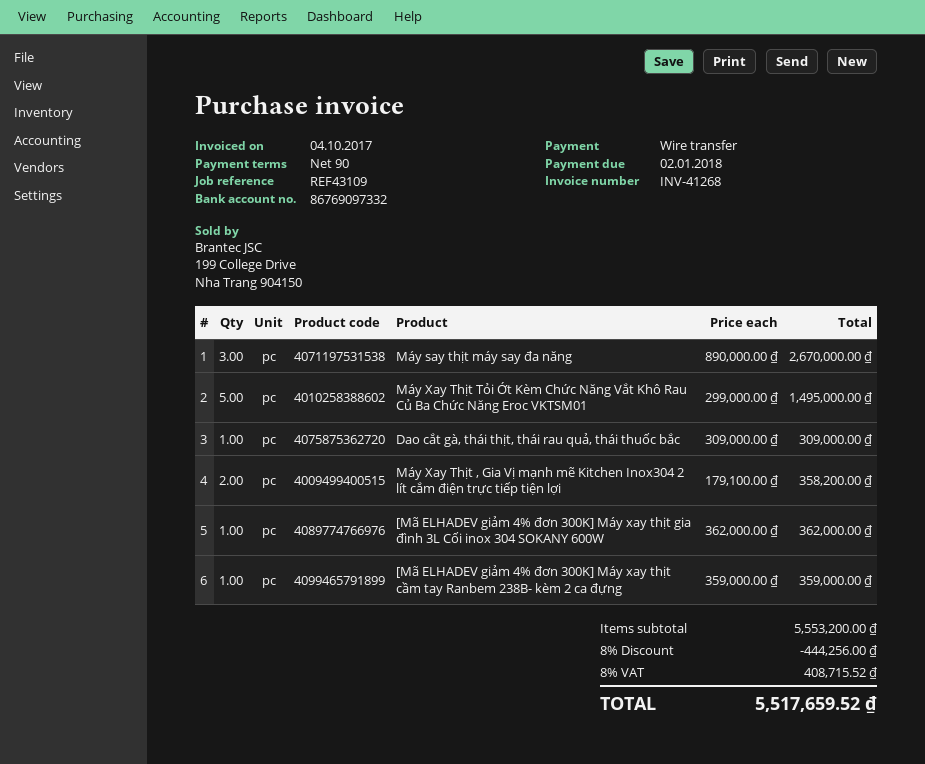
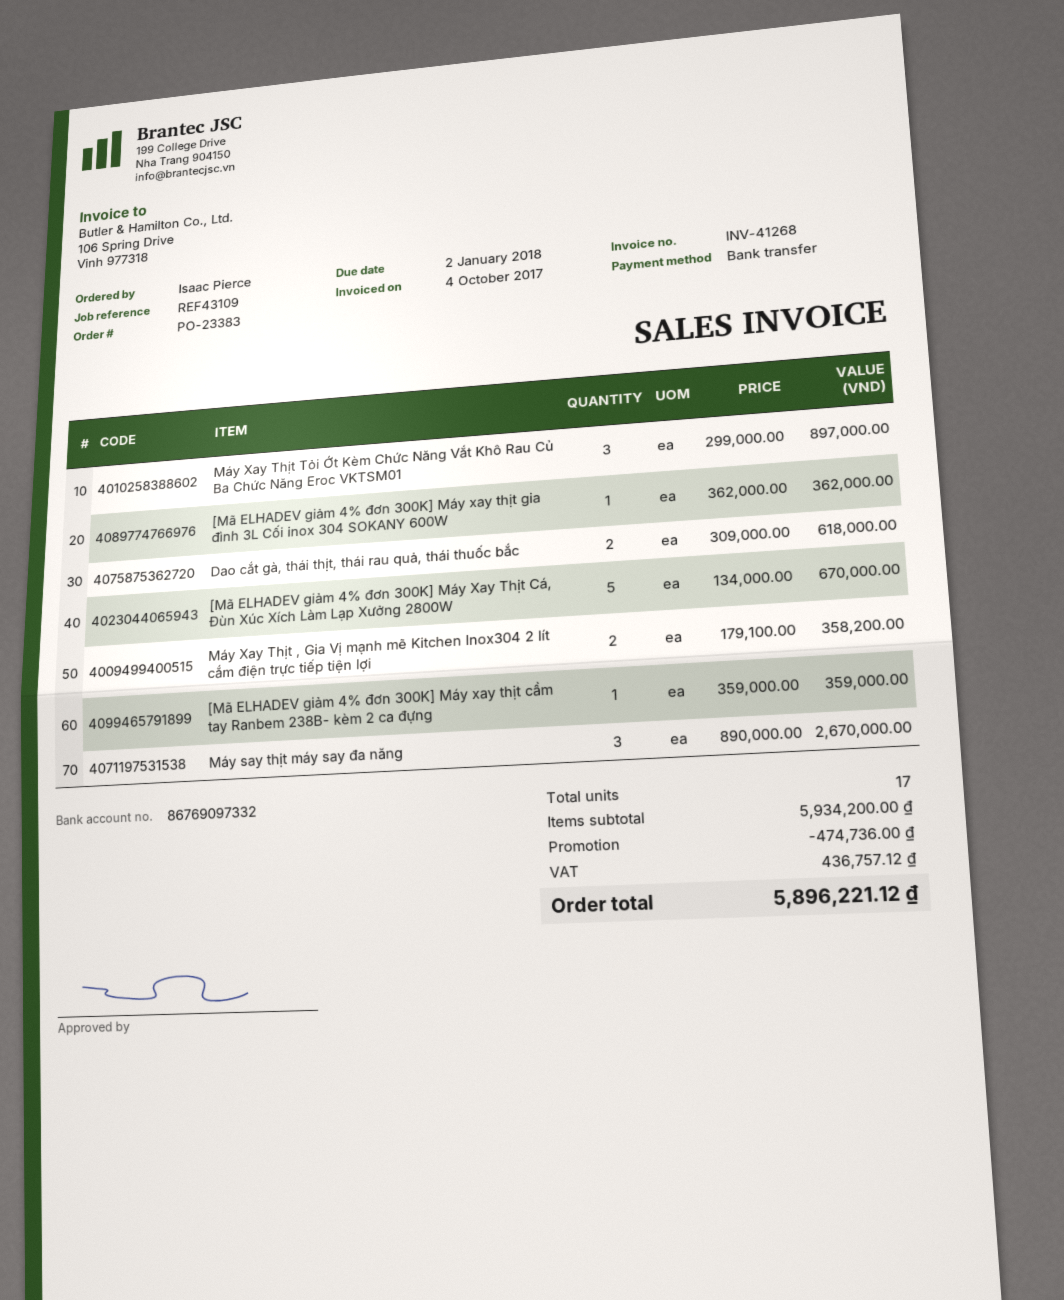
Máy Xay Thịt Tỏi Ớt Kèm Chức Năng Vắt Khô Rau Củ Ba Chức Năng Eroc VKTSM01: 5 x 299000.00 = 1495000.00 -> 3 x 299000.00 = 897000.00
Dao cắt gà, thái thịt, thái rau quả, thái thuốc bắc: 1 x 309000.00 = 309000.00 -> 2 x 309000.00 = 618000.00
[Mã ELHADEV giảm 4% đơn 300K] Máy Xay Thịt Cá, Đùn Xúc Xích Làm Lạp Xưởng 2800W: none -> 5 x 134000.00 = 670000.00
subtotal: 5553200.00 -> 5934200.00
discount: 444256.00 -> 474736.00
tax: 408715.52 -> 436757.12
total: 5517659.52 -> 5896221.12

